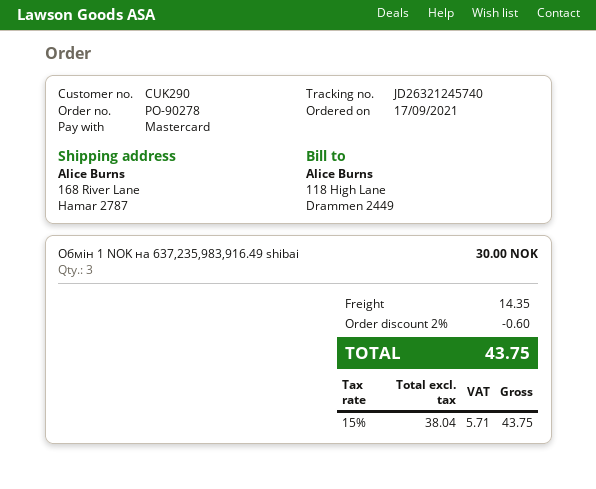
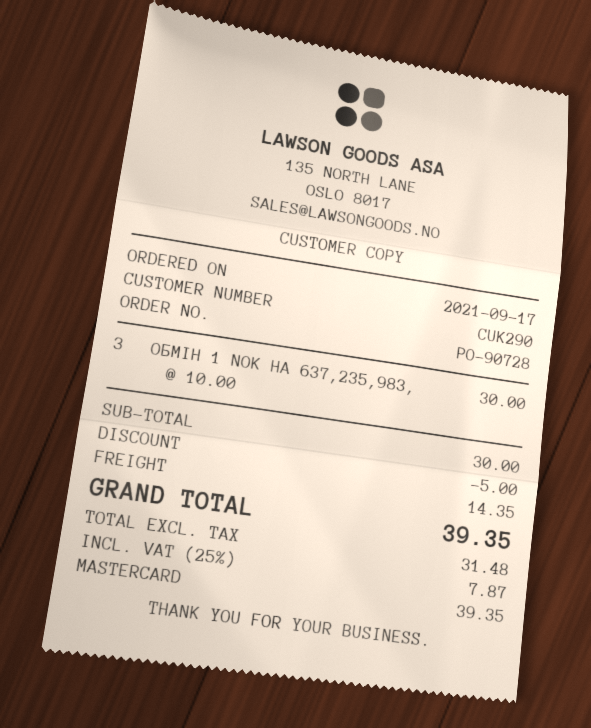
order number: PO-90278 -> PO-90728
discount: 0.60 -> 5.00
net: 38.04 -> 31.48
tax: 15% = 5.71 -> 25% = 7.87
total: 43.75 -> 39.35

